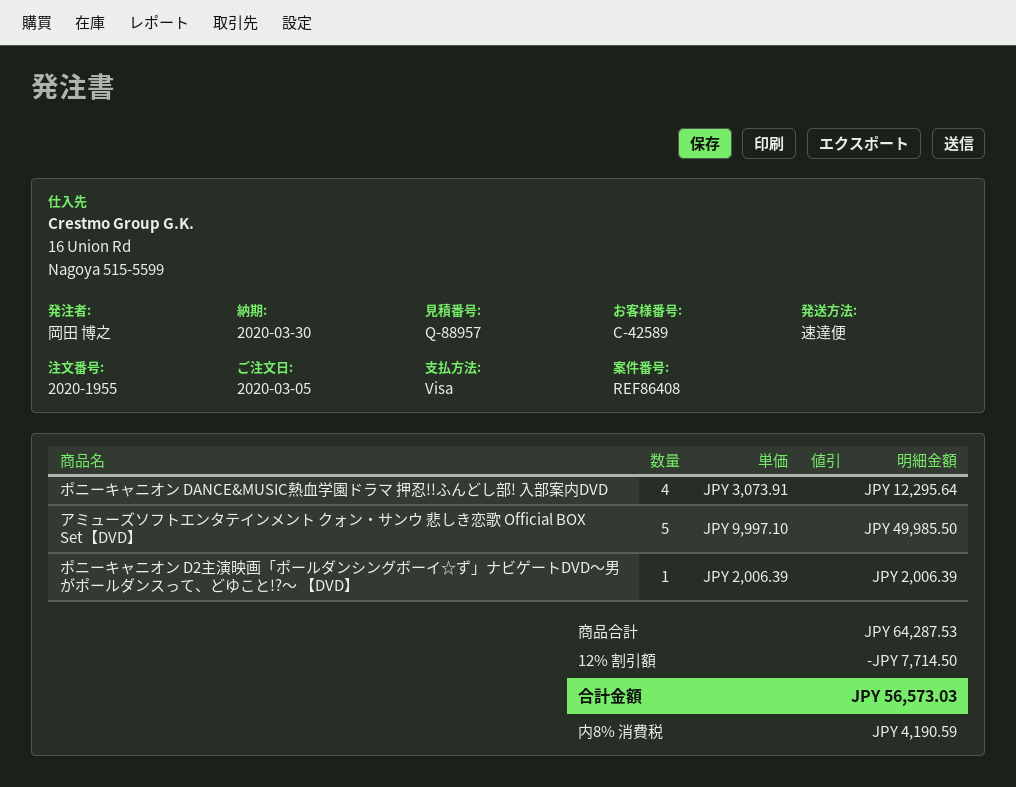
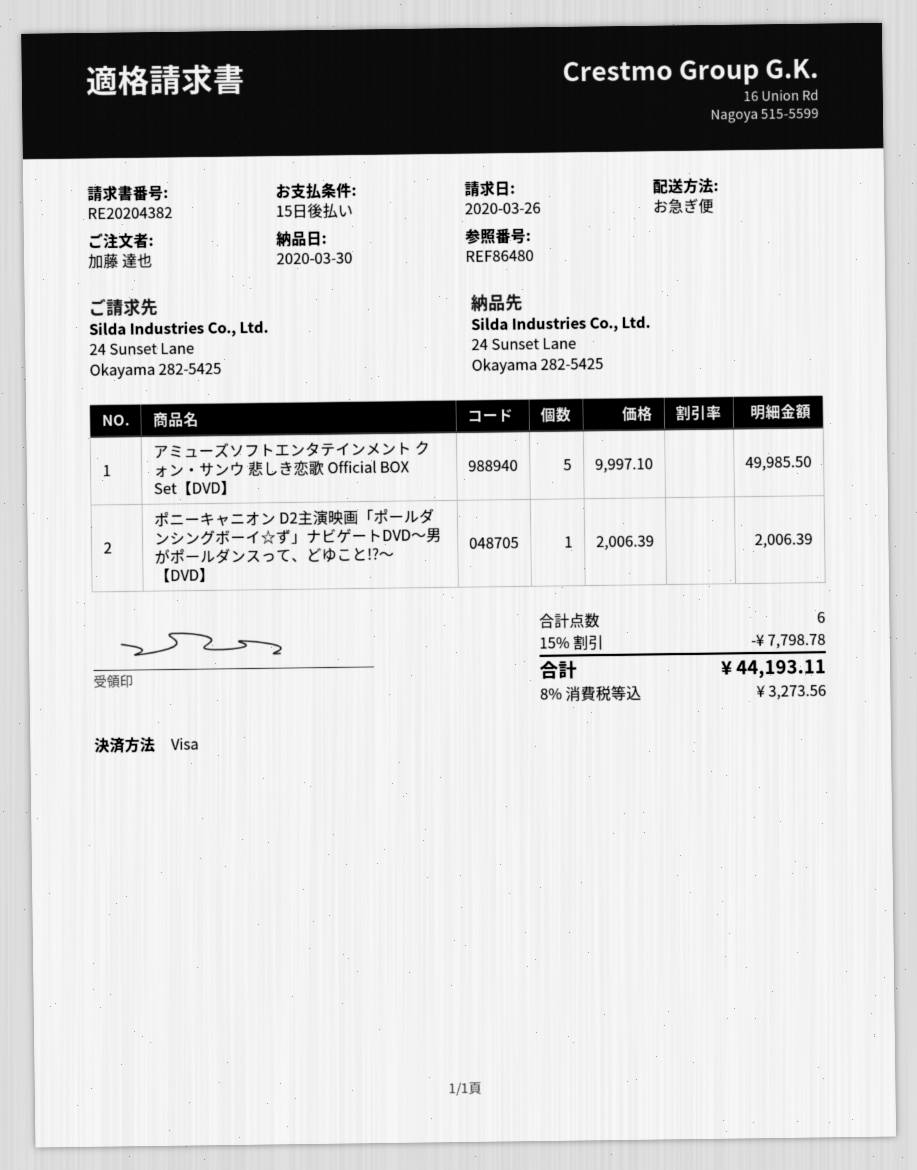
reference: REF86408 -> REF86480
ordered by: 岡田 博之 -> 加藤 達也
ポニーキャニオン DANCE&MUSIC熱血学園ドラマ 押忍!!ふんどし部! 入部案内DVD: 4 x 3073.91 = 12295.64 -> none
discount: 12% = 7714.50 -> 15% = 7798.78
tax: 8% = 4190.59 -> 8% = 3273.56
total: 56573.03 -> 44193.11

